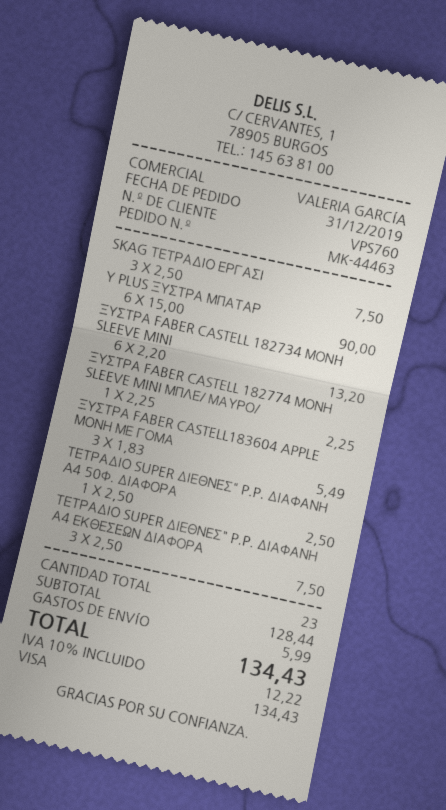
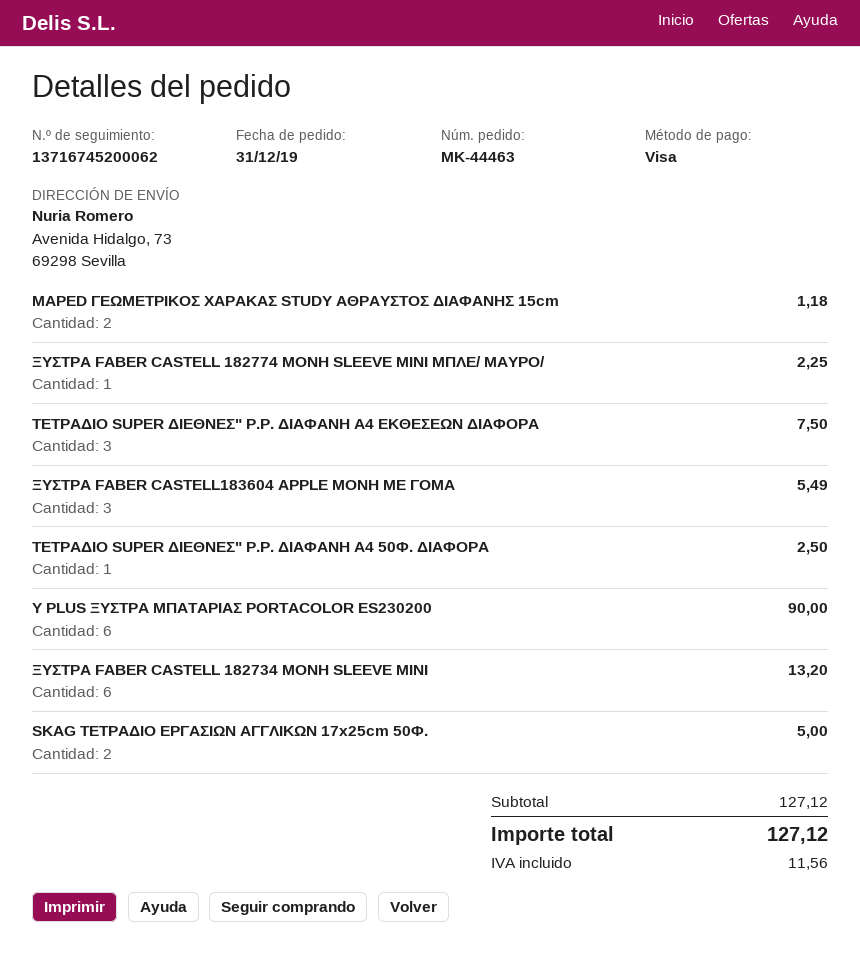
SKAG ΤΕΤΡΑΔΙΟ ΕΡΓΑΣΙ: 3 for 7.50 -> 2 for 5.00
MAPED ΓΕΩΜΕΤΡΙΚΟΣ ΧΑΡΑΚΑΣ STUDY ΑΘΡΑΥΣΤΟΣ ΔΙΑΦΑΝΗΣ 15cm: none -> 2 for 1.18
subtotal: 128.44 -> 127.12
shipping: 5.99 -> none
tax: 12.22 -> 11.56
total: 134.43 -> 127.12

